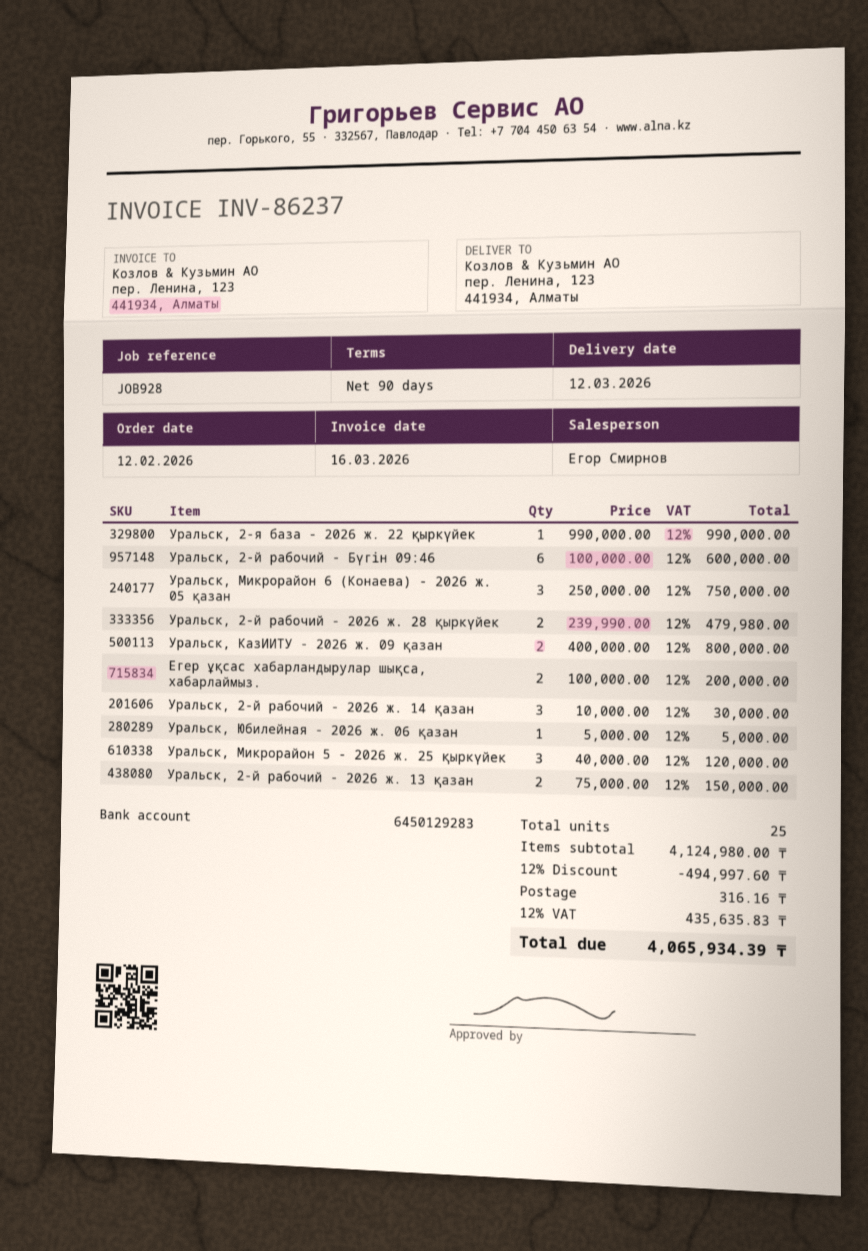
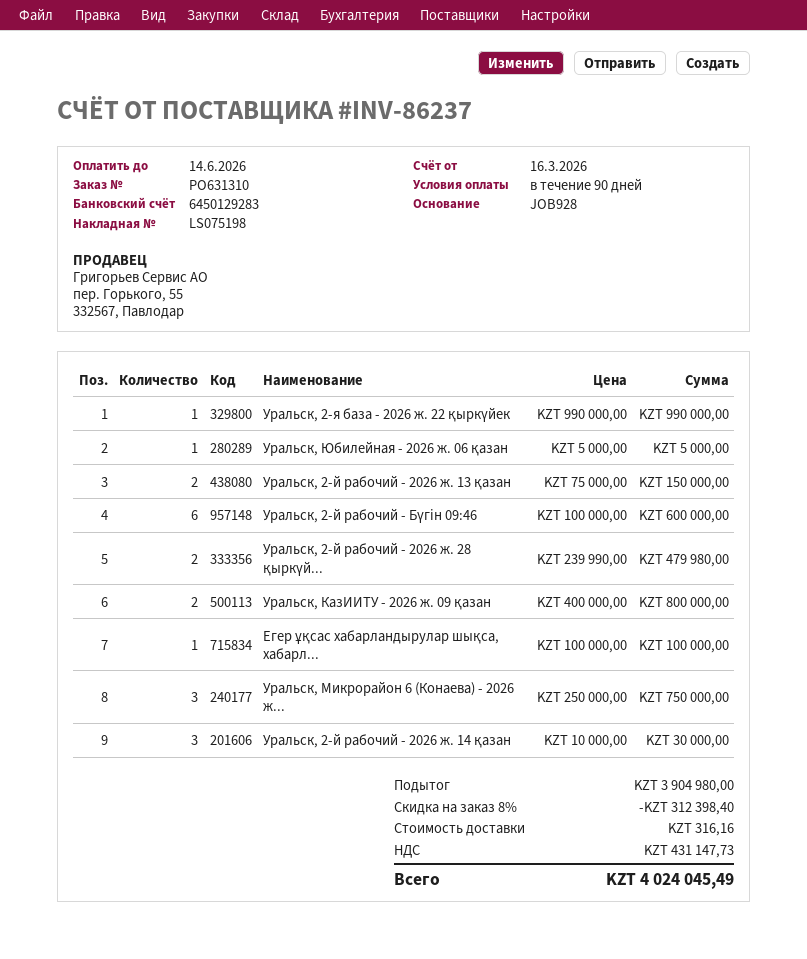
Егер ұқсас хабарландырулар шықса, хабарлаймыз.: 2 x 100000.00 = 200000.00 -> 1 x 100000.00 = 100000.00
Уральск, Микрорайон 5 - 2026 ж. 25 қыркүйек: 3 x 40000.00 = 120000.00 -> none
subtotal: 4124980.00 -> 3904980.00
discount: 12% = 494997.60 -> 8% = 312398.40
tax: 435635.83 -> 431147.73
total: 4065934.39 -> 4024045.49

